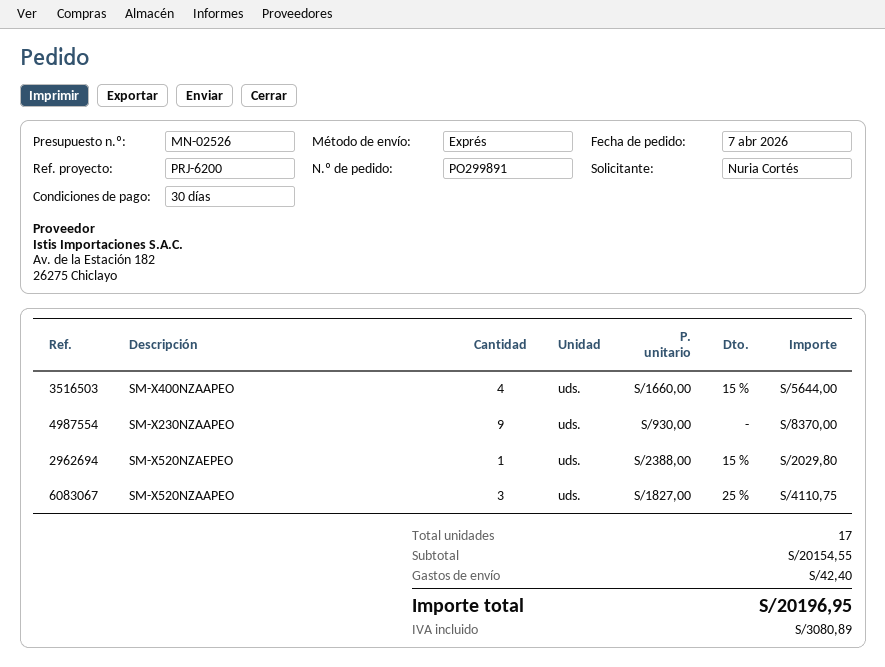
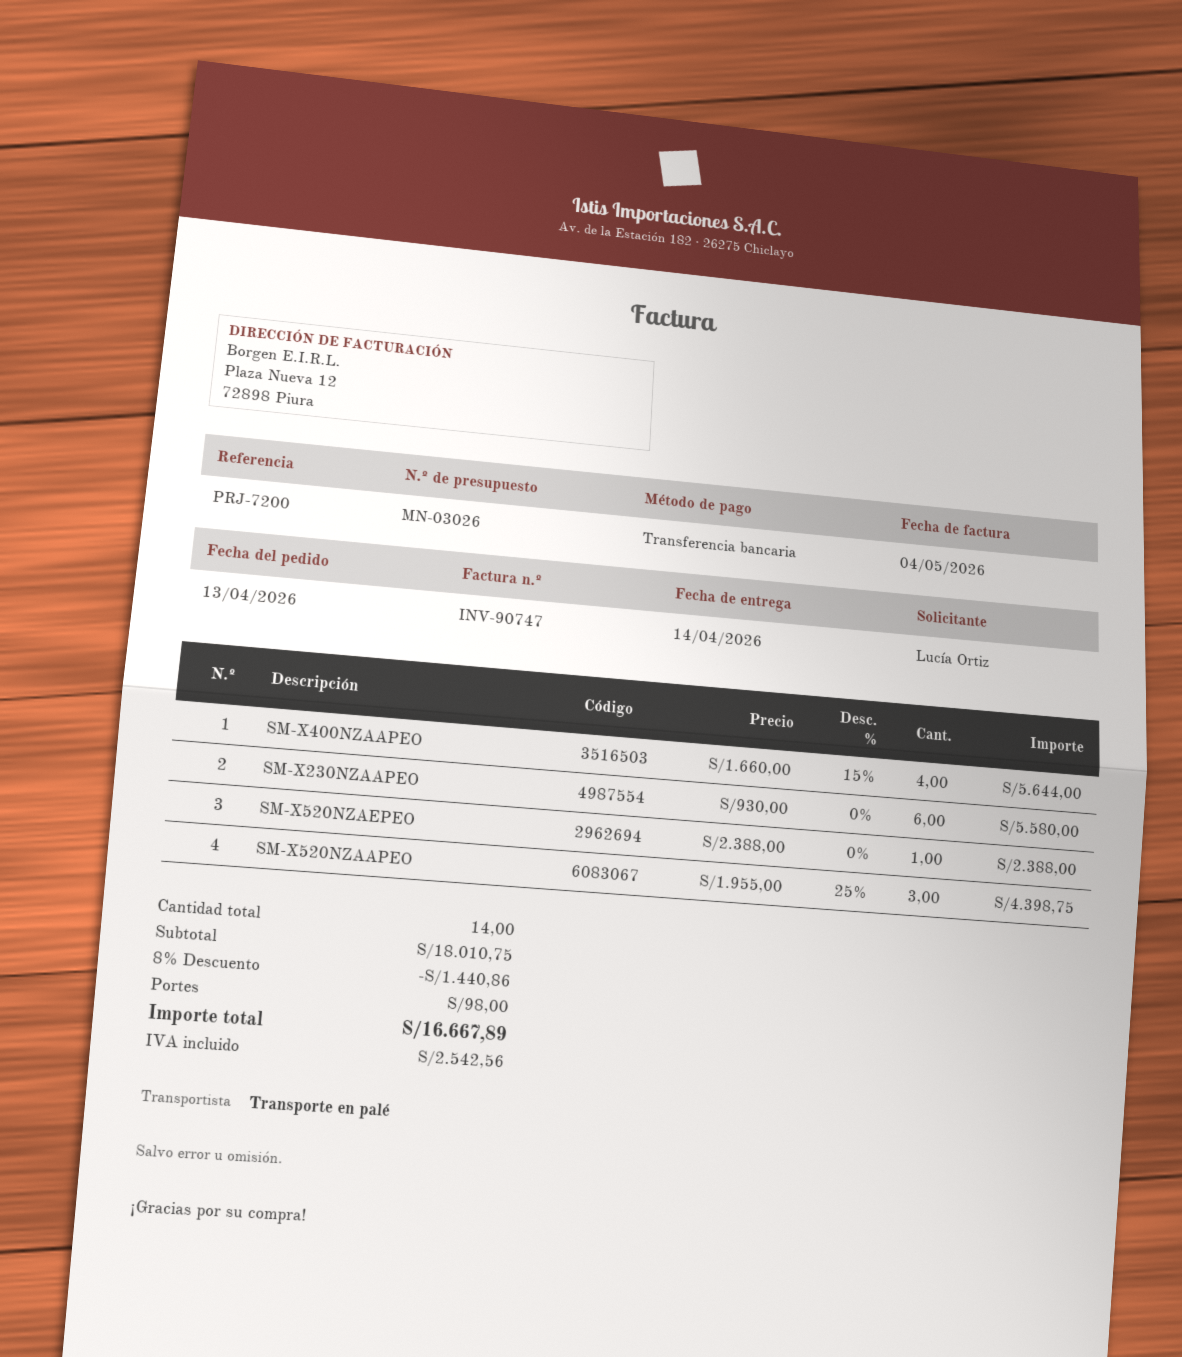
quote number: MN-02526 -> MN-03026
order date: 2026-04-07 -> 2026-04-13
reference: PRJ-6200 -> PRJ-7200
ordered by: Nuria Cortés -> Lucía Ortiz
shipping method: express -> pallet freight
SM-X230NZAAPEO: 9 x 930.00 = 8370.00 -> 6 x 930.00 = 5580.00
SM-X520NZAEPEO: 1 x 2388.00 - 15% = 2029.80 -> 1 x 2388.00 = 2388.00
SM-X520NZAAPEO: 3 x 1827.00 - 25% = 4110.75 -> 3 x 1955.00 - 25% = 4398.75
total quantity: 17 -> 14
subtotal: 20154.55 -> 18010.75
discount: none -> 8% = 1440.86
shipping: 42.40 -> 98.00
tax: 3080.89 -> 2542.56
total: 20196.95 -> 16667.89

